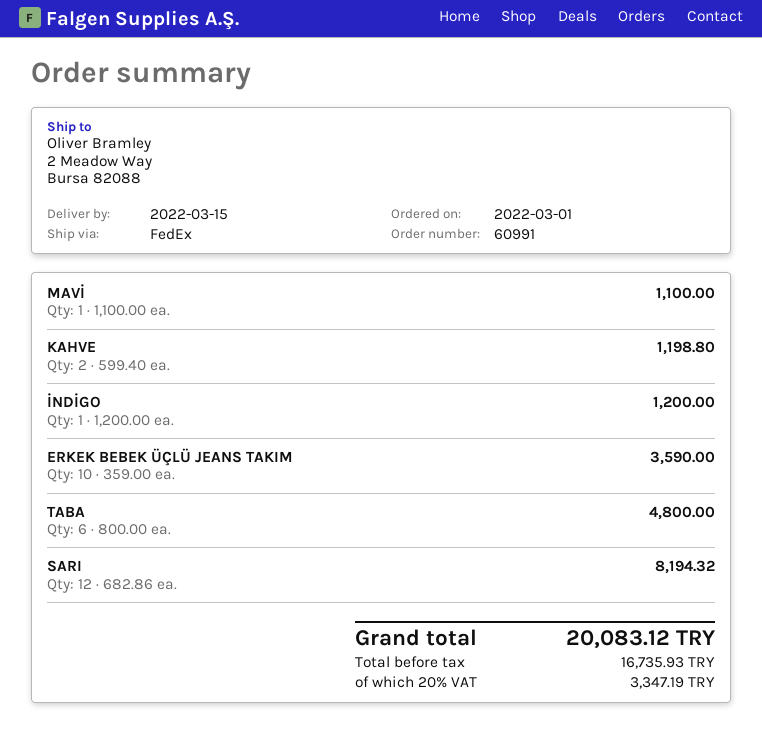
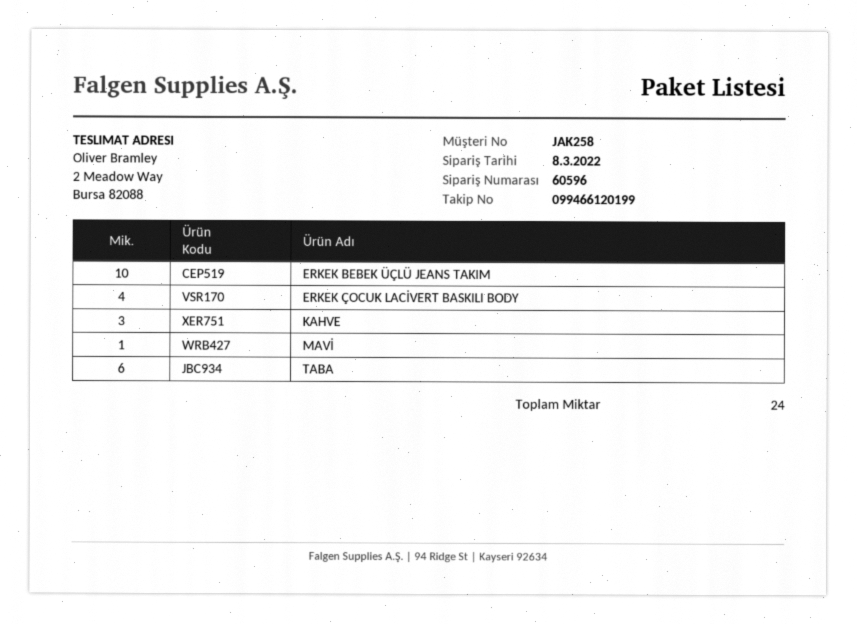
order number: 60991 -> 60596
order date: 2022-03-01 -> 2022-03-08
KAHVE: 2 -> 3
İNDİGO: 1 -> none
SARI: 12 -> none
ERKEK ÇOCUK LACİVERT BASKILI BODY: none -> 4

